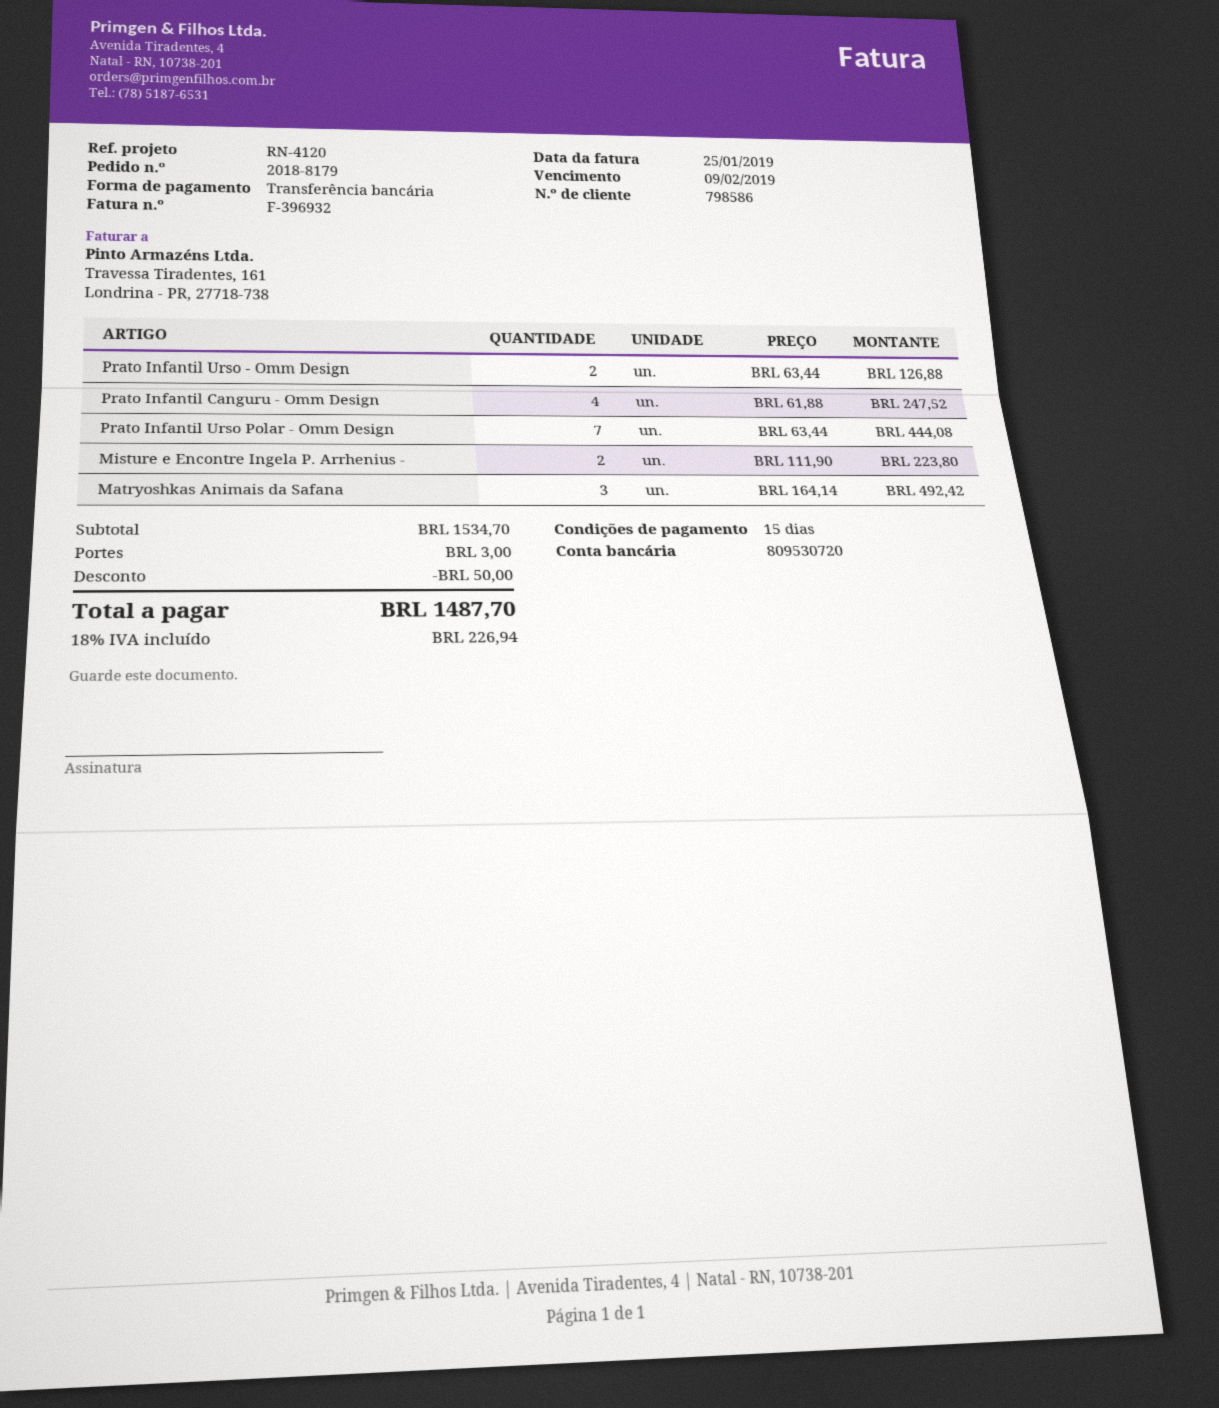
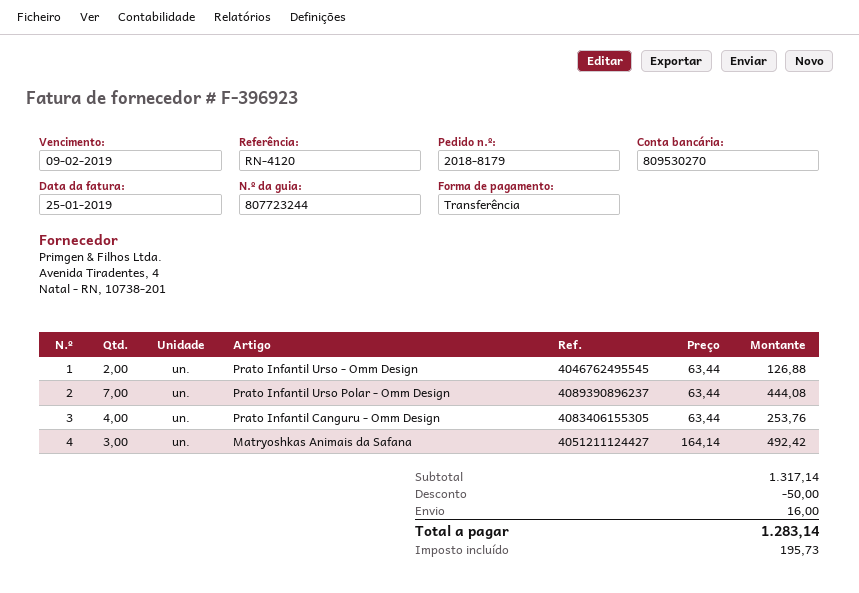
invoice number: F-396932 -> F-396923
bank account: 809530720 -> 809530270
Prato Infantil Canguru - Omm Design: 4 x 61.88 = 247.52 -> 4 x 63.44 = 253.76
Misture e Encontre Ingela P. Arrhenius -: 2 x 111.90 = 223.80 -> none
subtotal: 1534.70 -> 1317.14
shipping: 3.00 -> 16.00
tax: 226.94 -> 195.73
total: 1487.70 -> 1283.14

